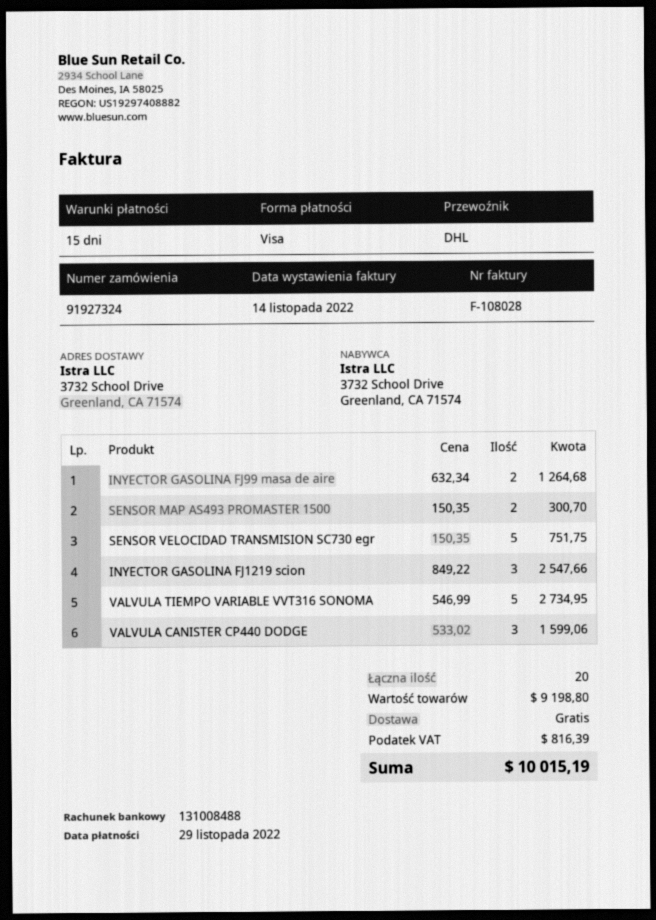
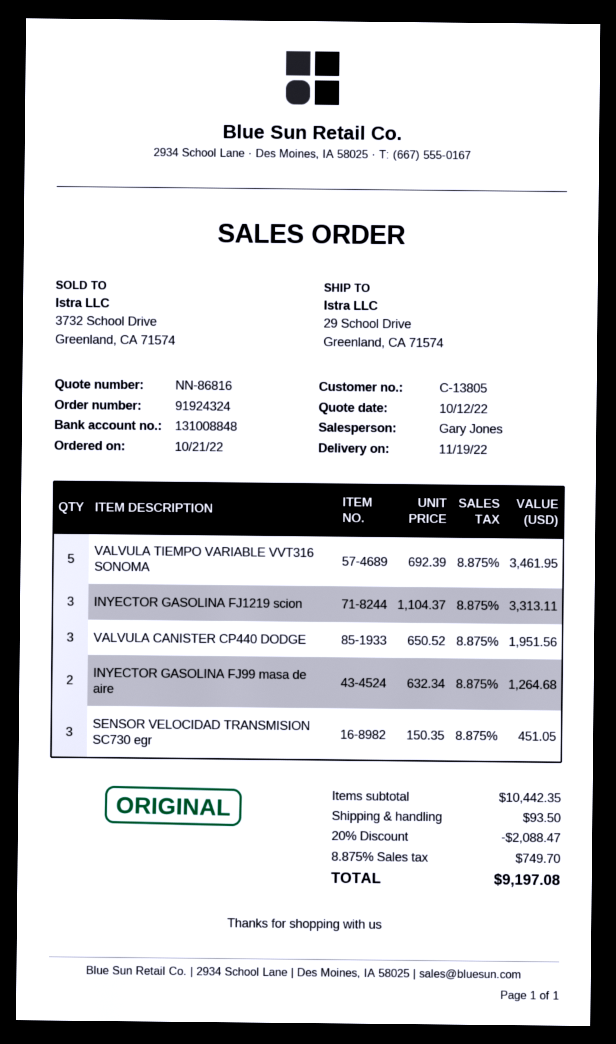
order number: 91927324 -> 91924324
bank account: 131008488 -> 131008848
ship to: 3732 School Drive, Greenland, CA 71574 -> 29 School Drive, Greenland, CA 71574
SENSOR MAP AS493 PROMASTER 1500: 2 x 150.35 = 300.70 -> none
SENSOR VELOCIDAD TRANSMISION SC730 egr: 5 x 150.35 = 751.75 -> 3 x 150.35 = 451.05
INYECTOR GASOLINA FJ1219 scion: 3 x 849.22 = 2547.66 -> 3 x 1104.37 = 3313.11
VALVULA TIEMPO VARIABLE VVT316 SONOMA: 5 x 546.99 = 2734.95 -> 5 x 692.39 = 3461.95
VALVULA CANISTER CP440 DODGE: 3 x 533.02 = 1599.06 -> 3 x 650.52 = 1951.56
subtotal: 9198.80 -> 10442.35
discount: none -> 20% = 2088.47
shipping: 0.00 -> 93.50
tax: 816.39 -> 749.70
total: 10015.19 -> 9197.08

